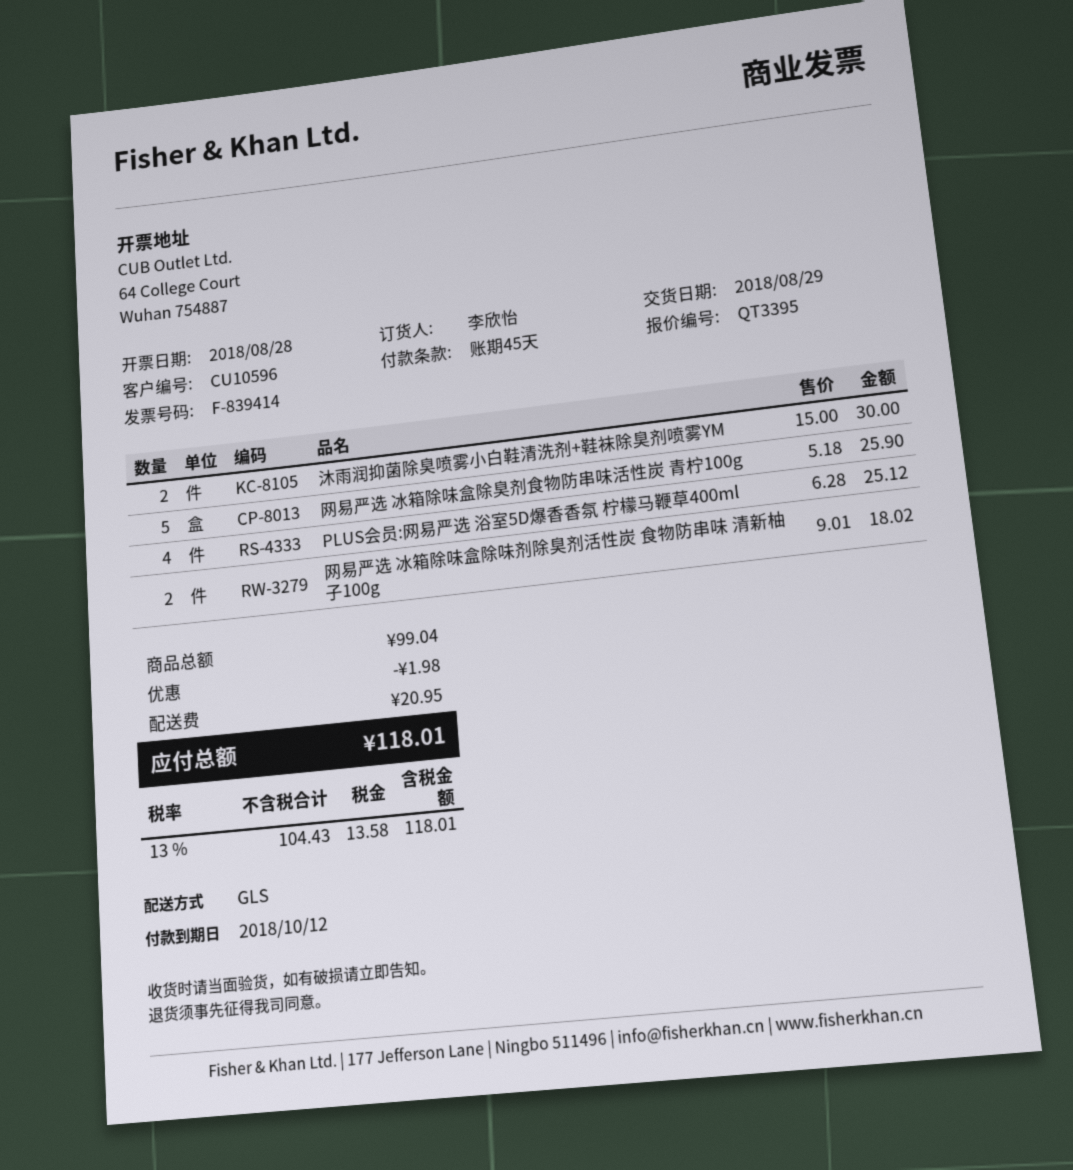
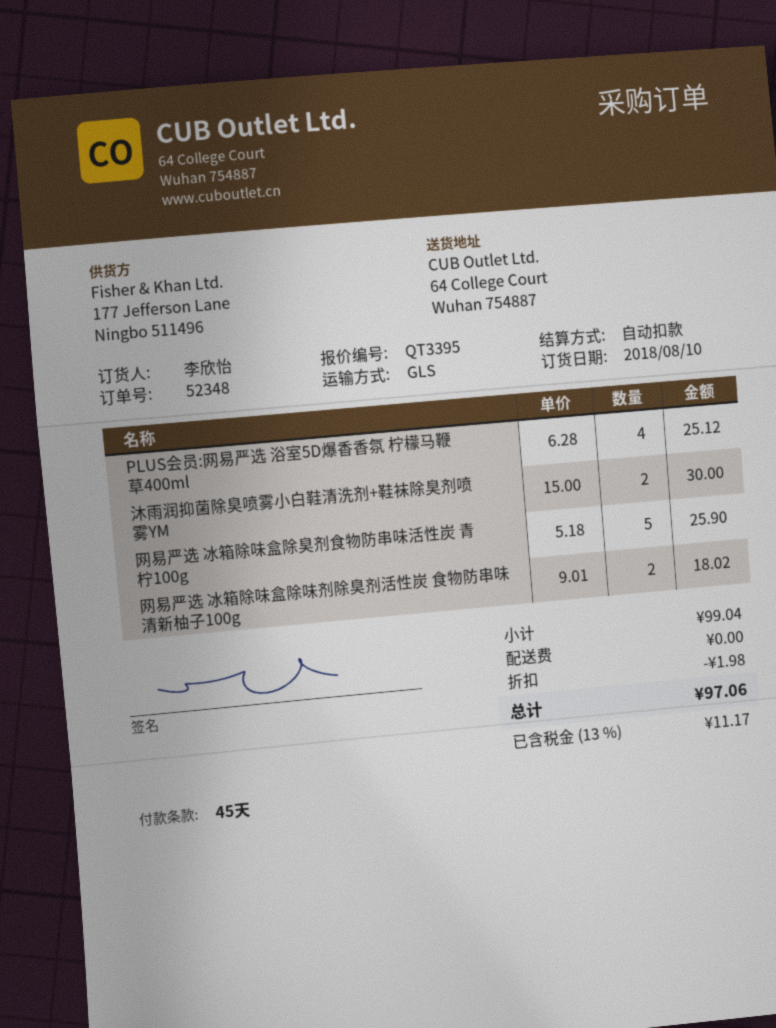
shipping: 20.95 -> 0.00
tax: 13% = 13.58 -> 13% = 11.17
total: 118.01 -> 97.06

